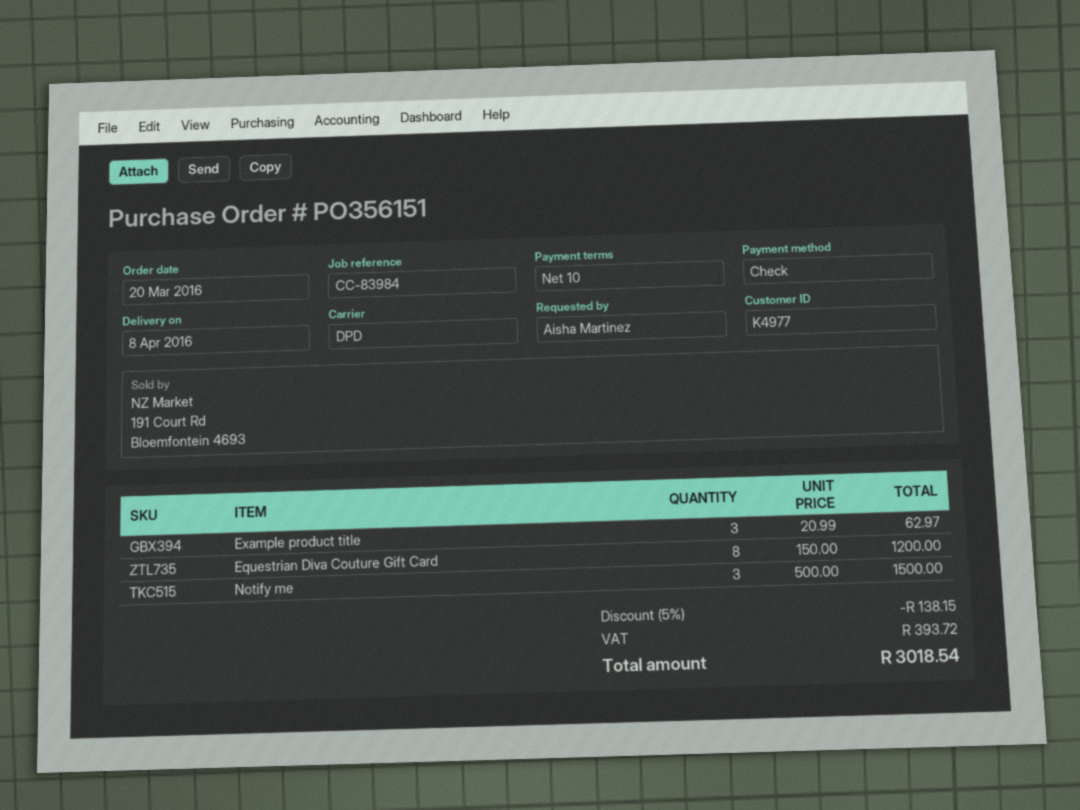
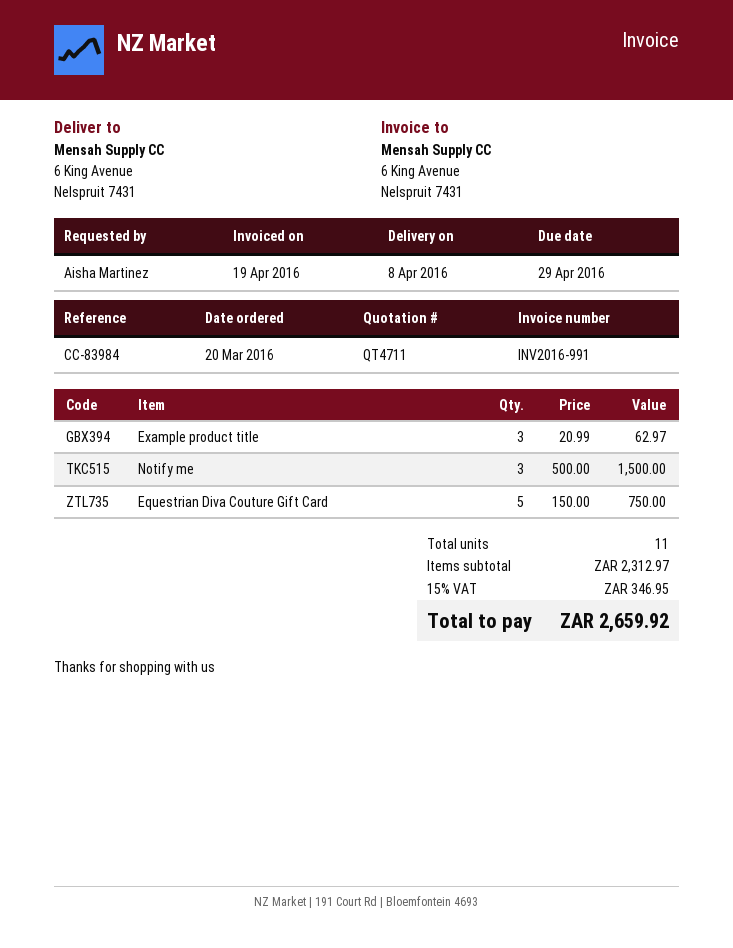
Equestrian Diva Couture Gift Card: 8 x 150.00 = 1200.00 -> 5 x 150.00 = 750.00
discount: 5% = 138.15 -> none
tax: 393.72 -> 346.95
total: 3018.54 -> 2659.92

